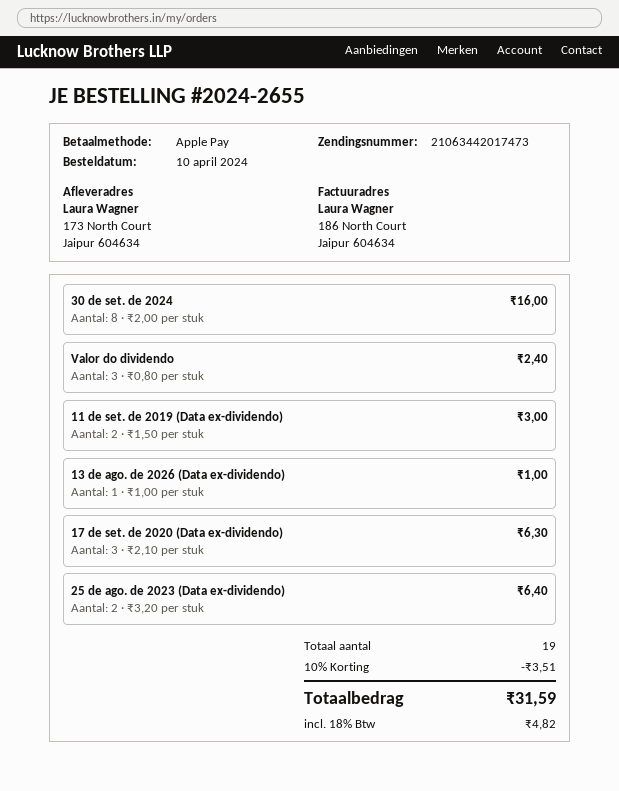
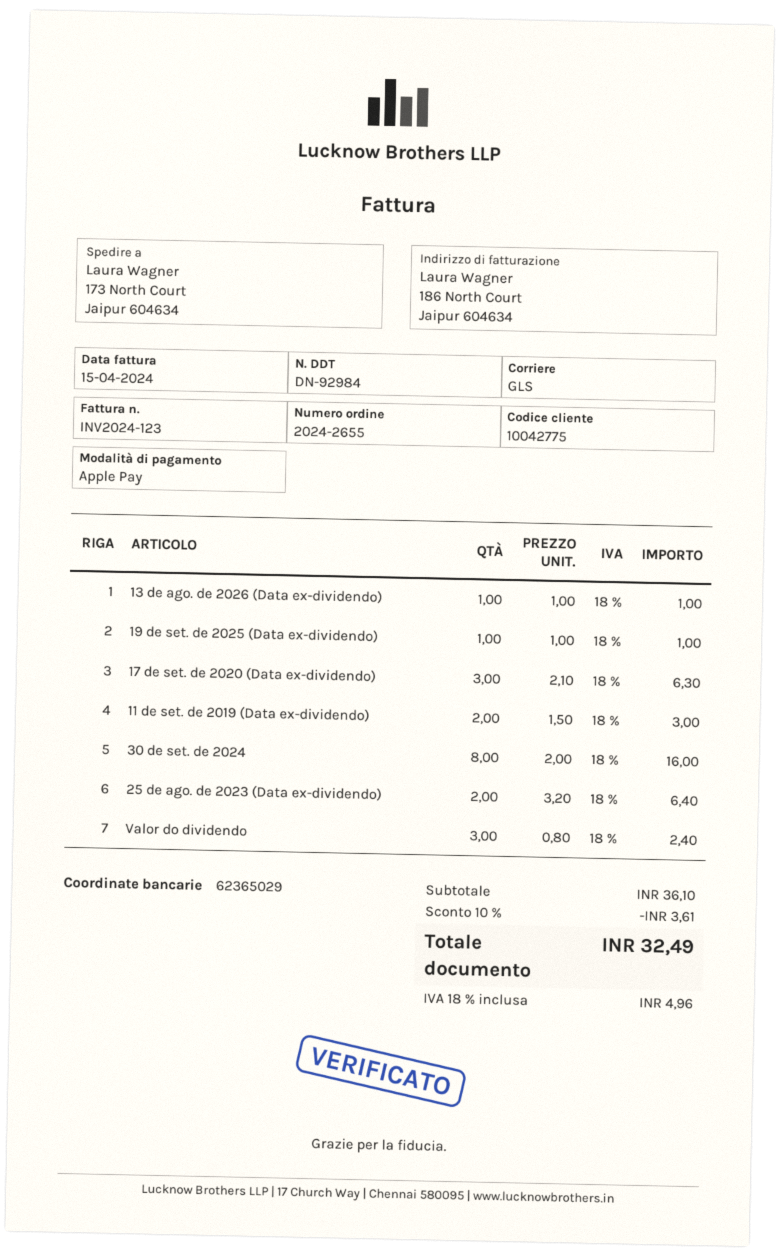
19 de set. de 2025 (Data ex-dividendo): none -> 1 x 1.00 = 1.00
discount: 10% = 3.51 -> 10% = 3.61
tax: 18% = 4.82 -> 18% = 4.96
total: 31.59 -> 32.49

